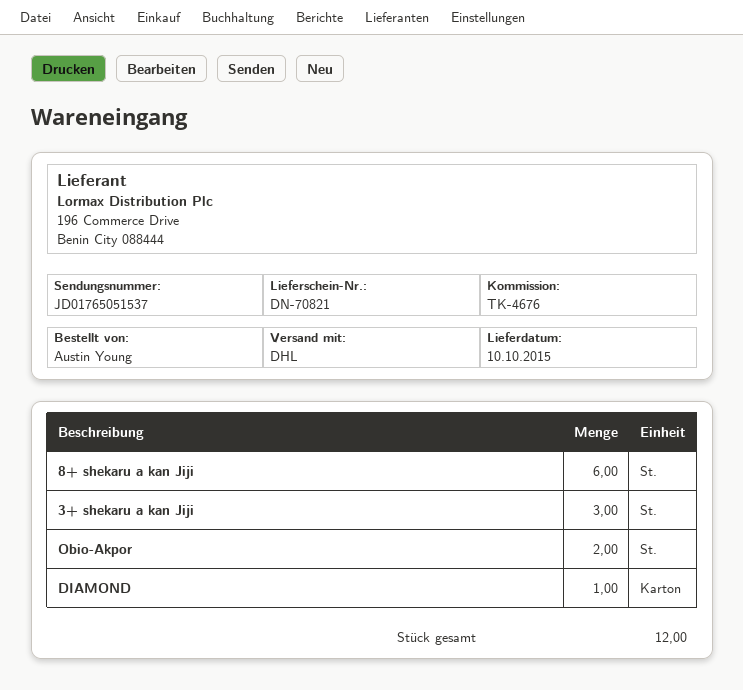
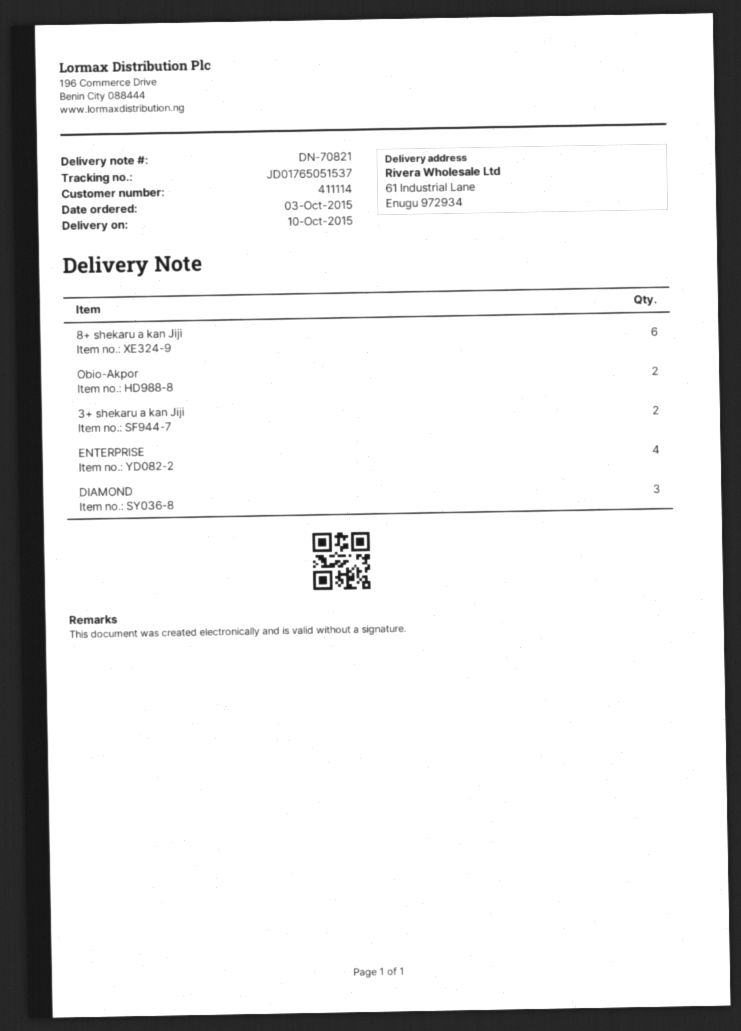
3+ shekaru a kan Jiji: 3 -> 2
DIAMOND: 1 -> 3
ENTERPRISE: none -> 4

